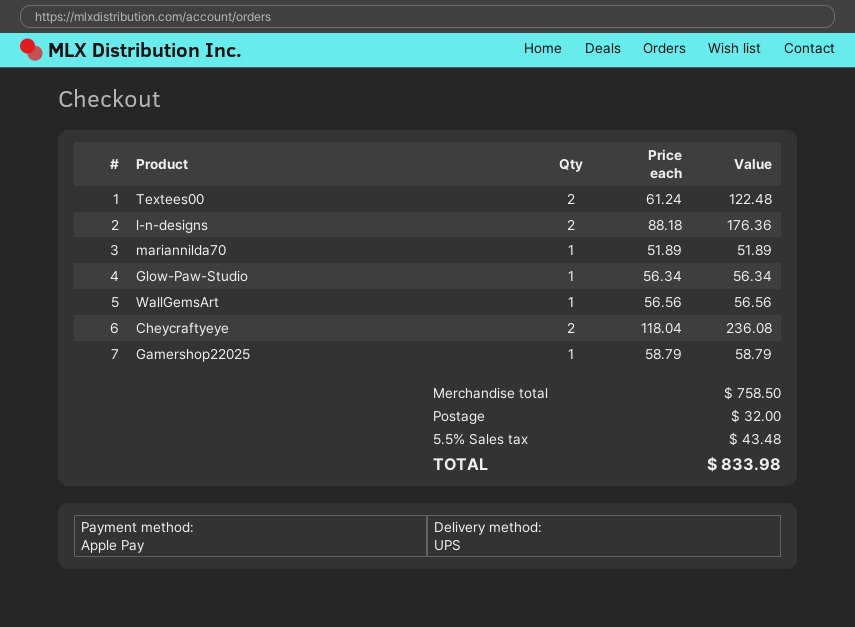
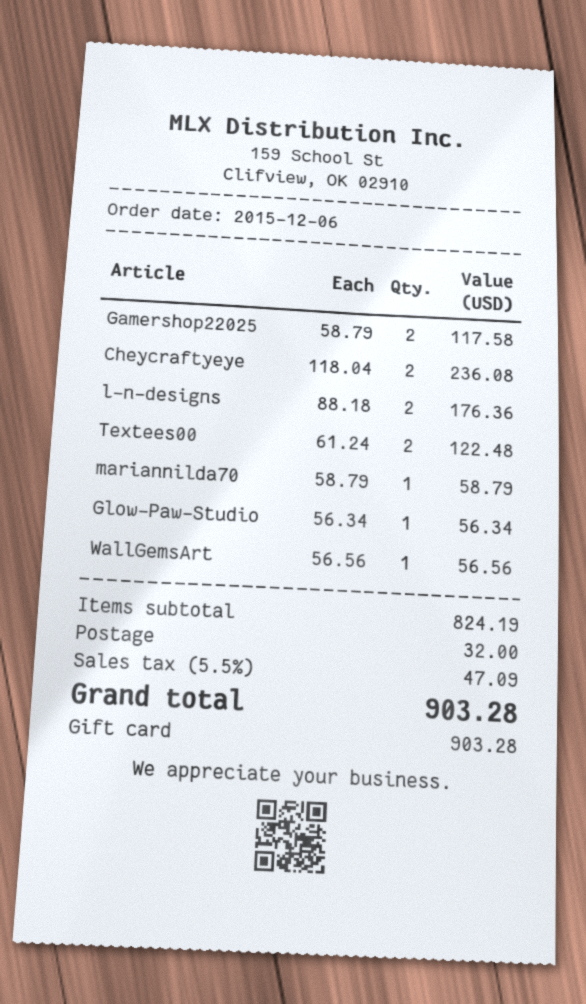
payment method: Apple Pay -> gift card
mariannilda70: 1 x 51.89 = 51.89 -> 1 x 58.79 = 58.79
Gamershop22025: 1 x 58.79 = 58.79 -> 2 x 58.79 = 117.58
subtotal: 758.50 -> 824.19
tax: 5.5% = 43.48 -> 5.5% = 47.09
total: 833.98 -> 903.28

